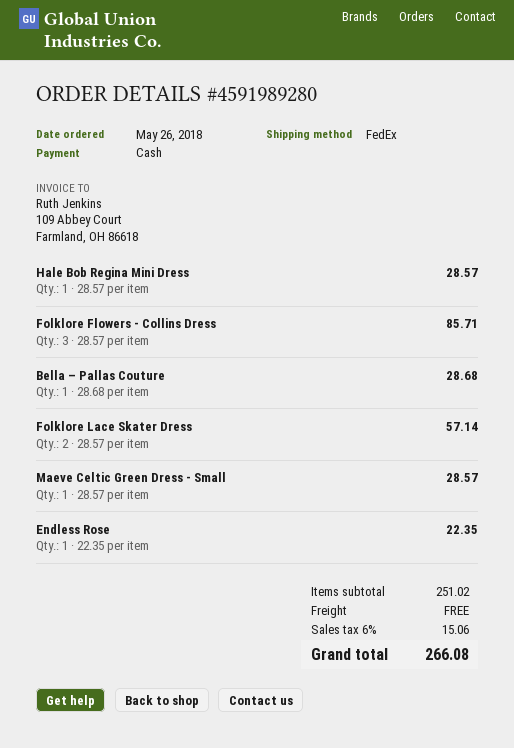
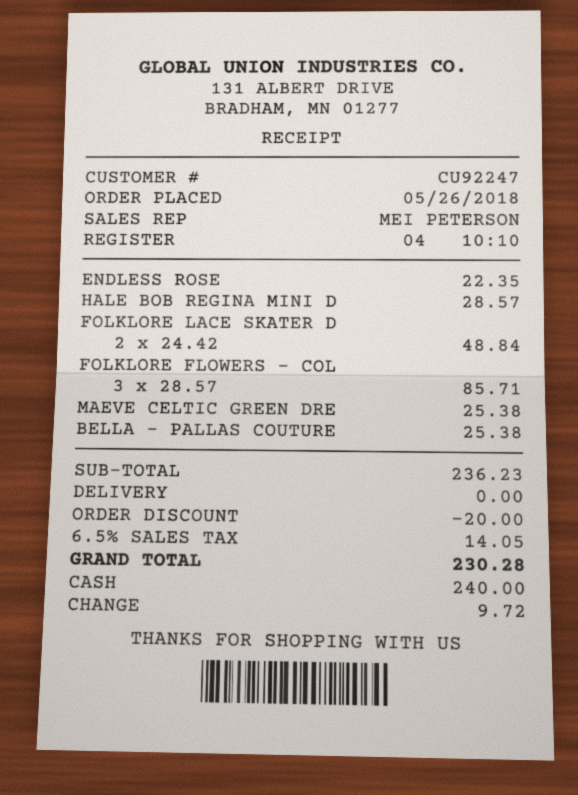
Bella – Pallas Couture: 1 x 28.68 = 28.68 -> 1 x 25.38 = 25.38
Folklore Lace Skater Dress: 2 x 28.57 = 57.14 -> 2 x 24.42 = 48.84
Maeve Celtic Green Dress - Small: 1 x 28.57 = 28.57 -> 1 x 25.38 = 25.38
subtotal: 251.02 -> 236.23
discount: none -> 20.00
tax: 6% = 15.06 -> 6.5% = 14.05
total: 266.08 -> 230.28

